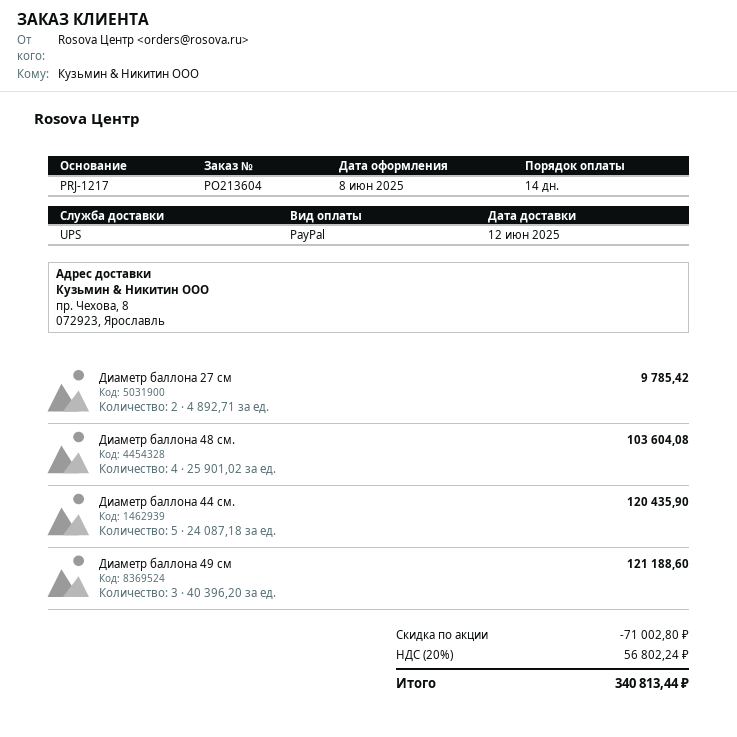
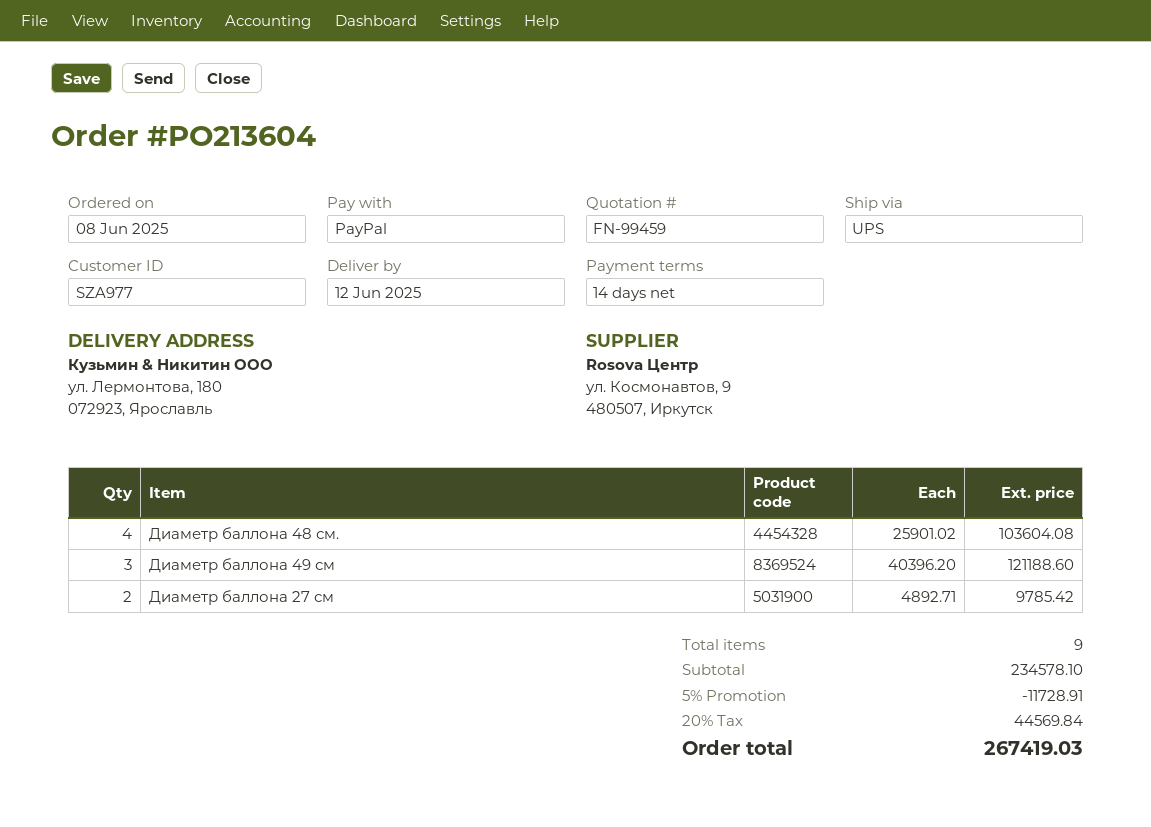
ship to: пр. Чехова, 8, 072923, Ярославль -> ул. Лермонтова, 180, 072923, Ярославль
Диаметр баллона 44 см.: 5 x 24087.18 = 120435.90 -> none
discount: 71002.80 -> 11728.91
tax: 20% = 56802.24 -> 20% = 44569.84
total: 340813.44 -> 267419.03

